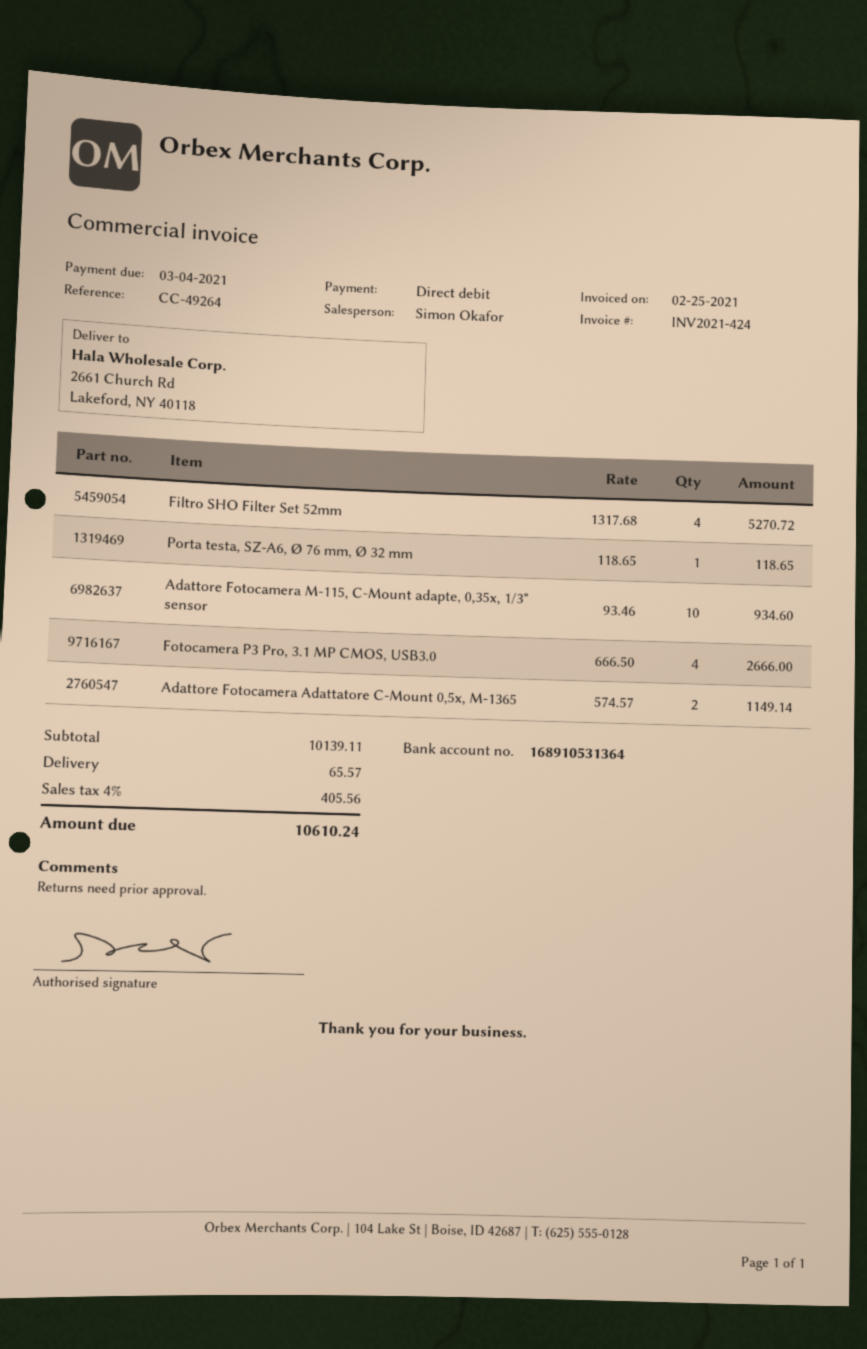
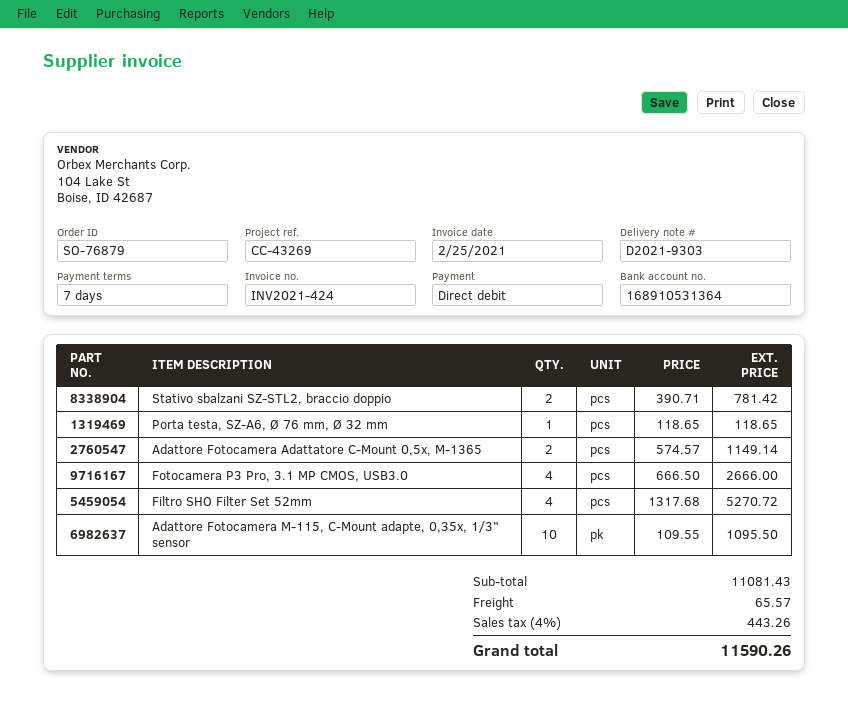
reference: CC-49264 -> CC-43269
Adattore Fotocamera M-115, C-Mount adapte, 0,35x, 1/3" sensor: 10 x 93.46 = 934.60 -> 10 x 109.55 = 1095.50
Stativo sbalzani SZ-STL2, braccio doppio: none -> 2 x 390.71 = 781.42
subtotal: 10139.11 -> 11081.43
tax: 4% = 405.56 -> 4% = 443.26
total: 10610.24 -> 11590.26

